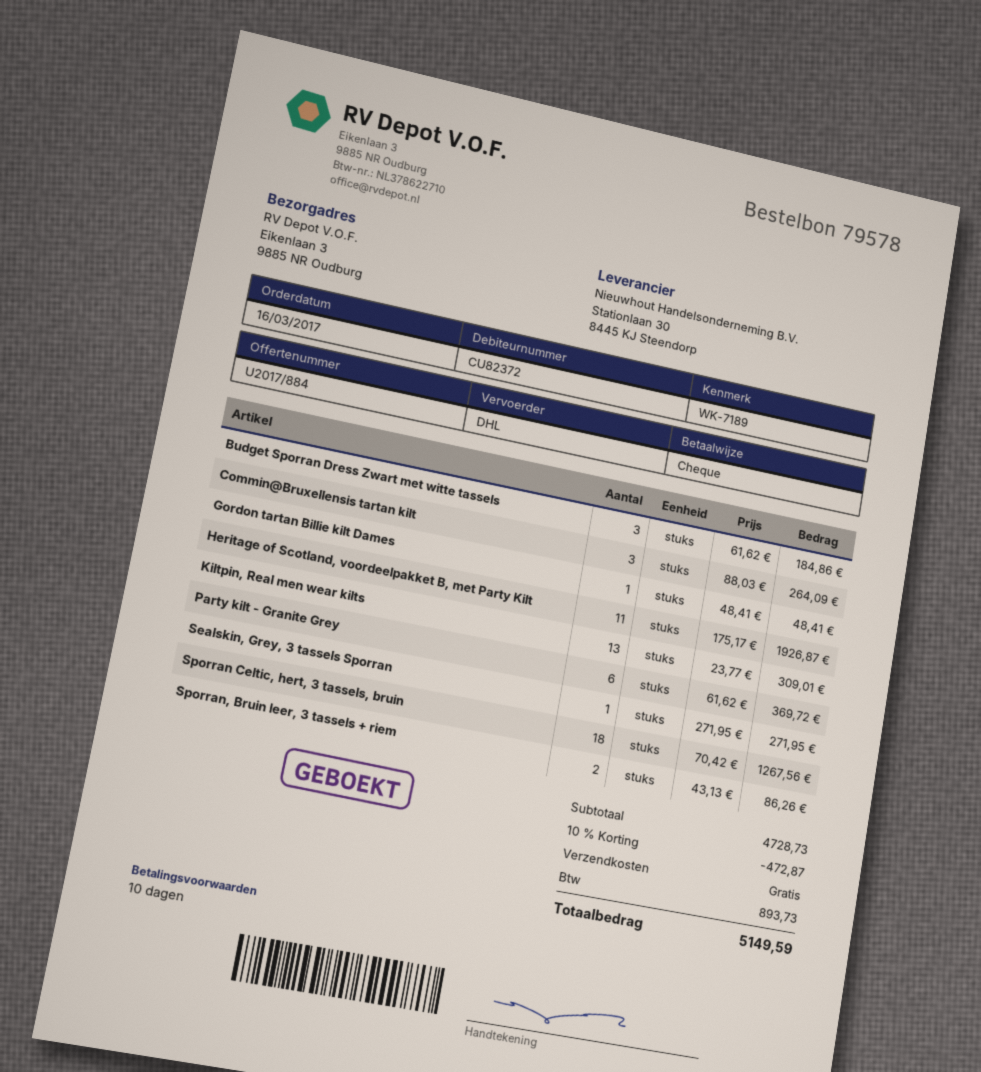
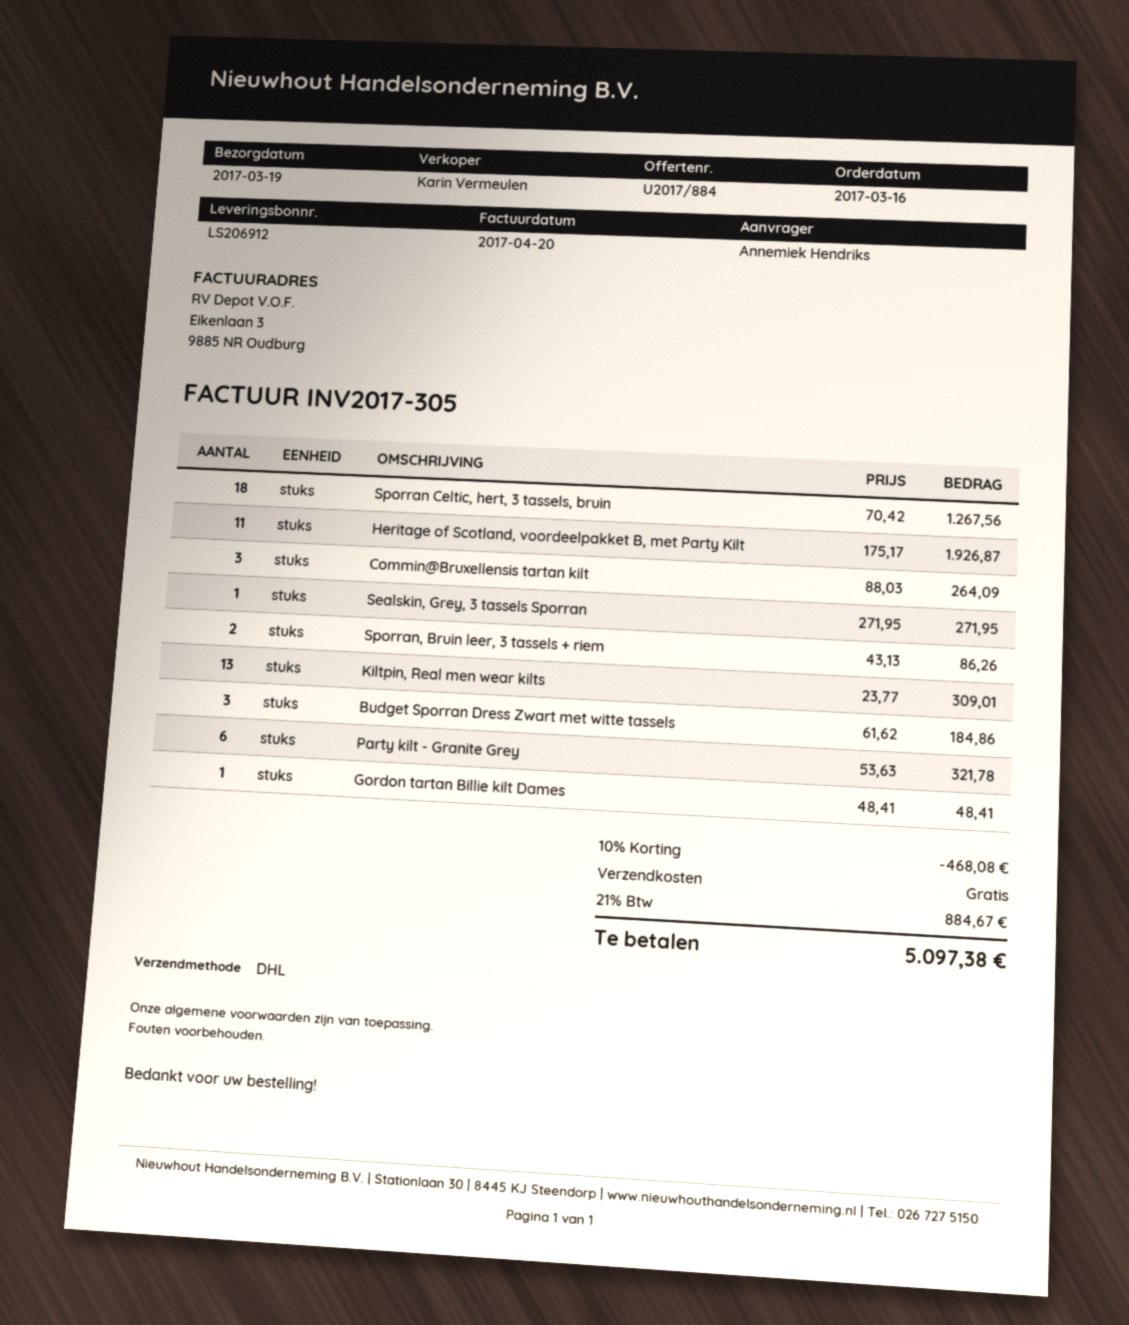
Party kilt - Granite Grey: 6 x 61.62 = 369.72 -> 6 x 53.63 = 321.78
discount: 10% = 472.87 -> 10% = 468.08
tax: 893.73 -> 884.67
total: 5149.59 -> 5097.38

